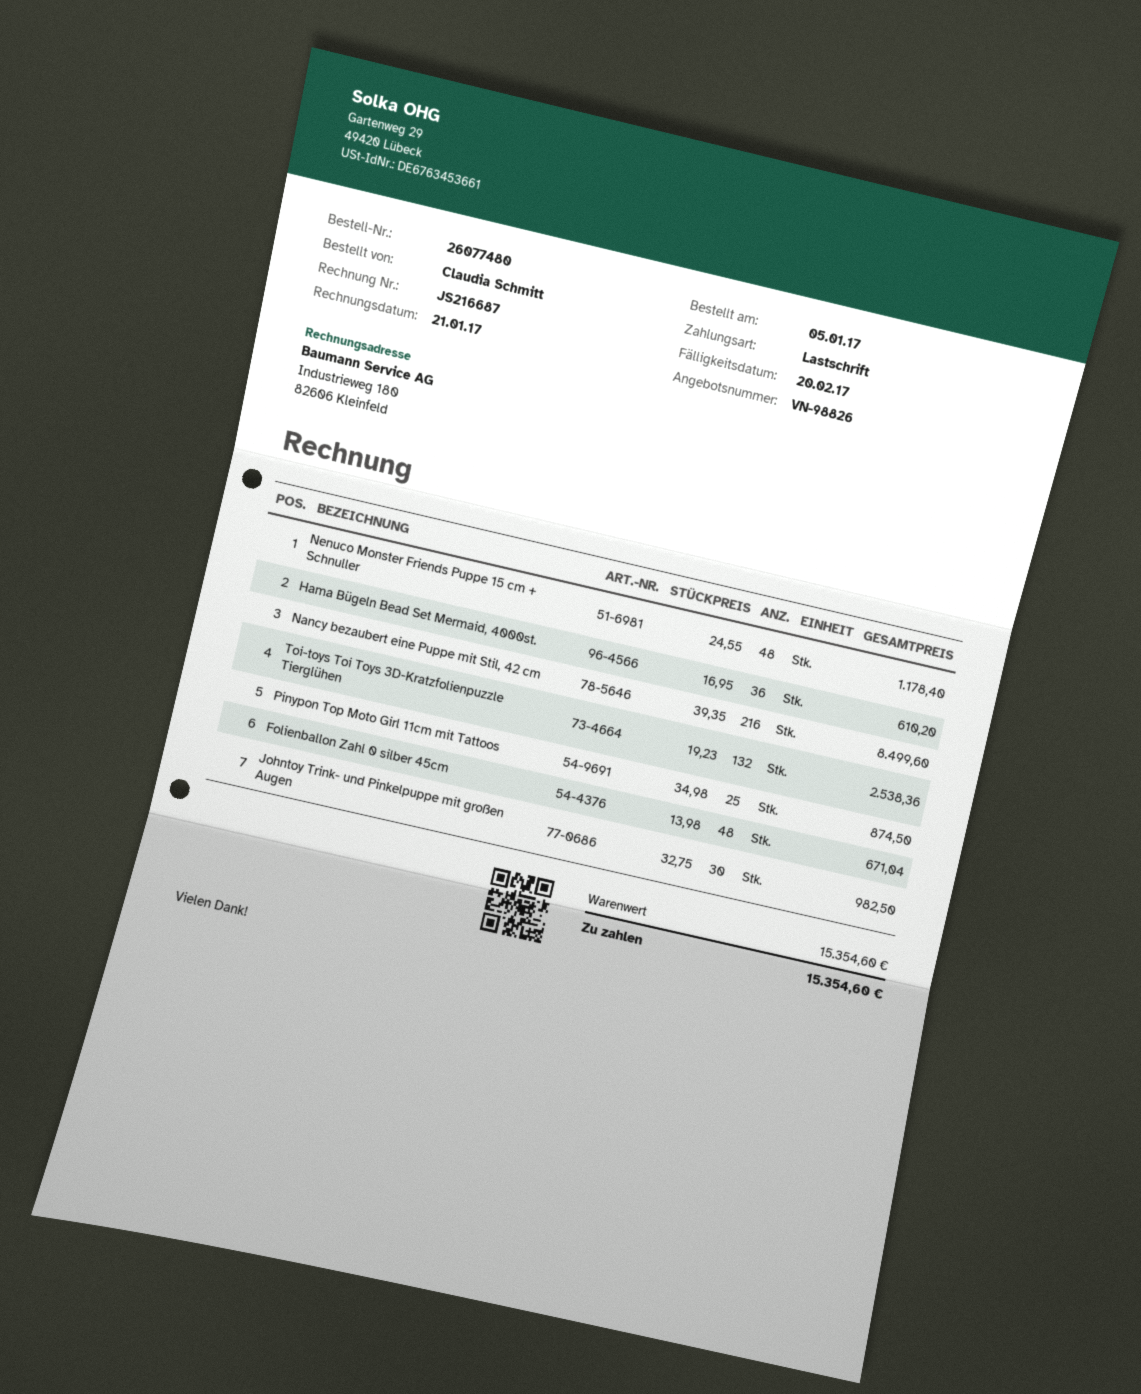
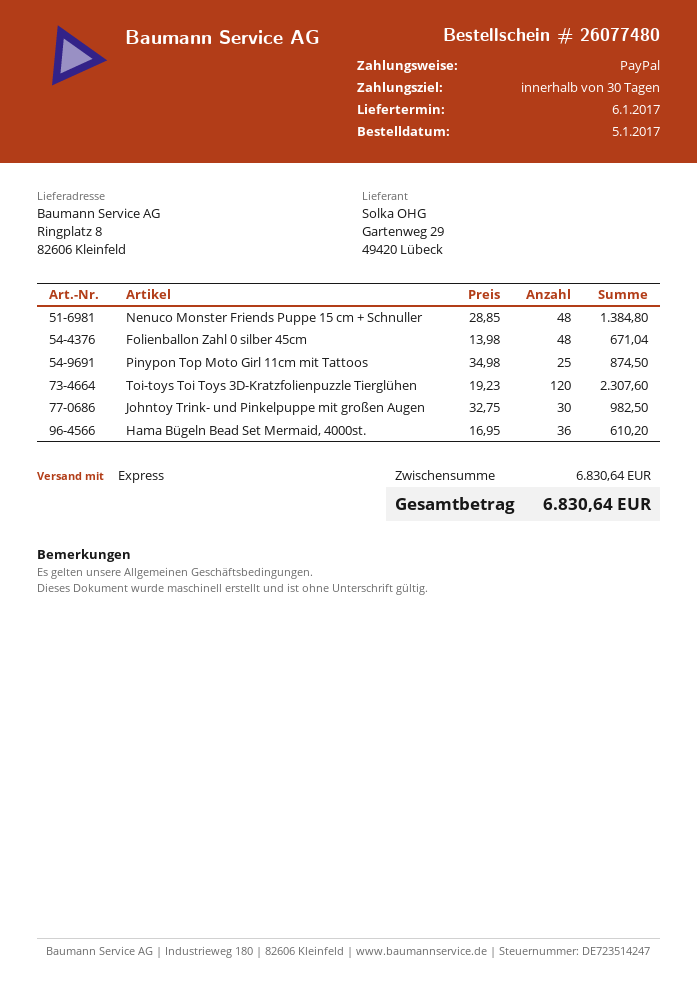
payment method: direct debit -> PayPal
Nenuco Monster Friends Puppe 15 cm + Schnuller: 48 x 24.55 = 1178.40 -> 48 x 28.85 = 1384.80
Nancy bezaubert eine Puppe mit Stil, 42 cm: 216 x 39.35 = 8499.60 -> none
Toi-toys Toi Toys 3D-Kratzfolienpuzzle Tierglühen: 132 x 19.23 = 2538.36 -> 120 x 19.23 = 2307.60
subtotal: 15354.60 -> 6830.64
total: 15354.60 -> 6830.64

